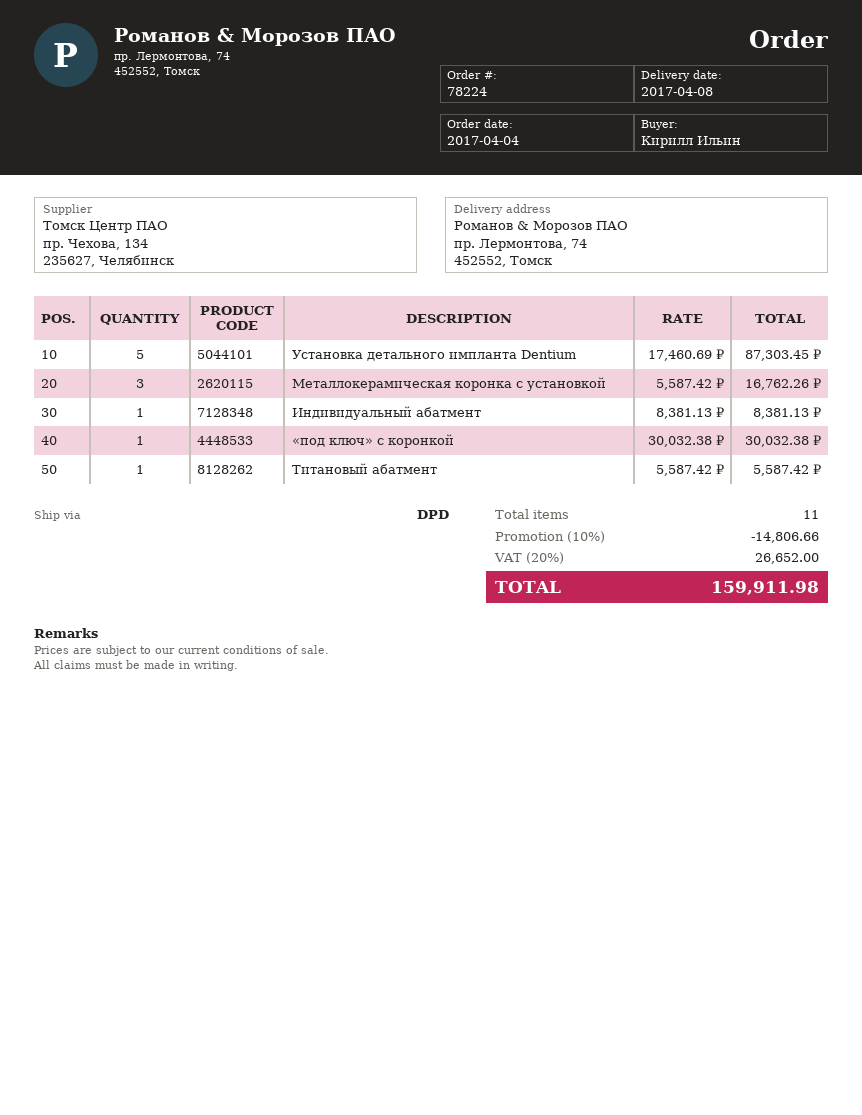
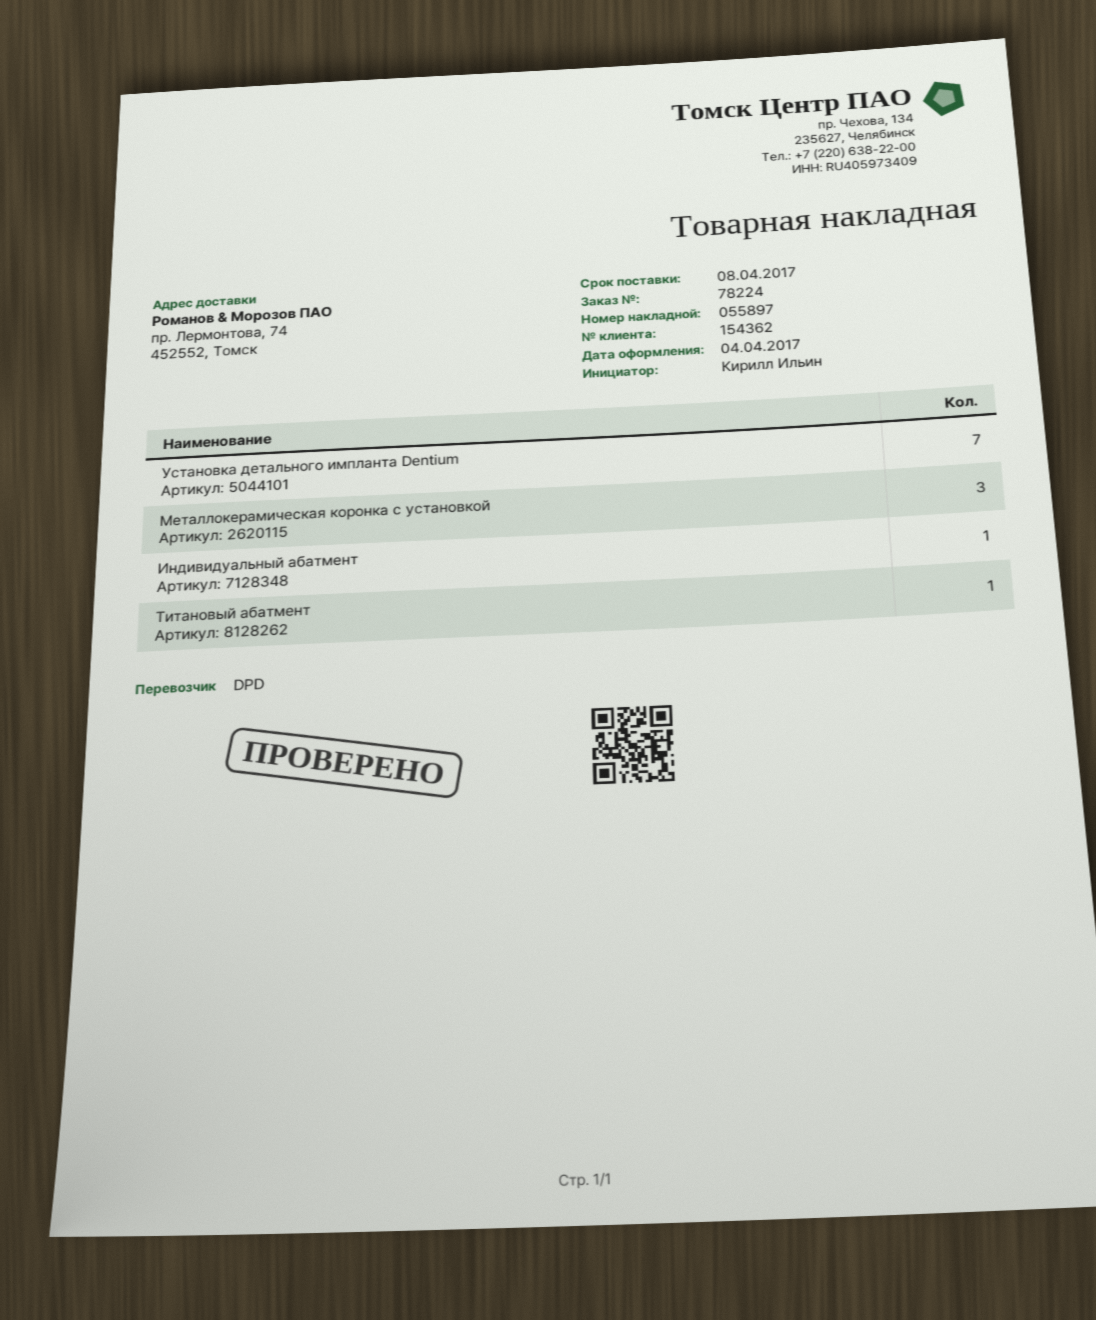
Установка детального импланта Dentium: 5 -> 7
«под ключ» с коронкой: 1 -> none

